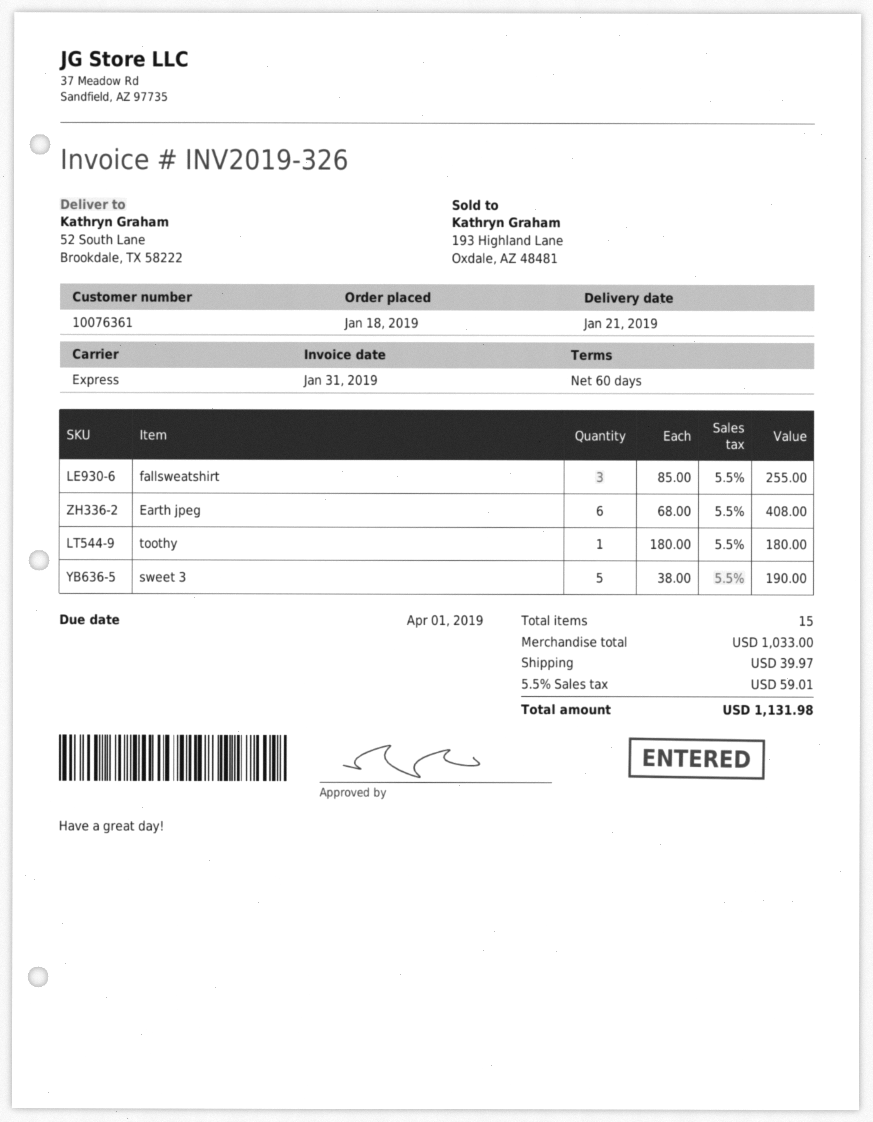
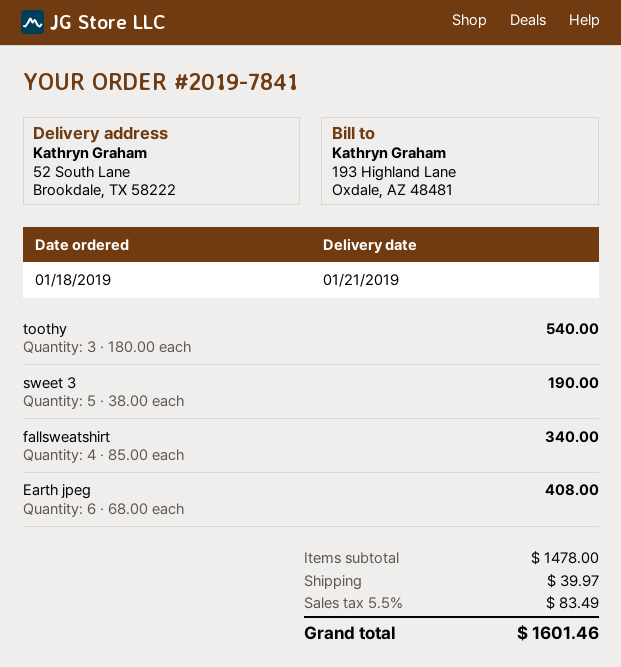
fallsweatshirt: 3 x 85.00 = 255.00 -> 4 x 85.00 = 340.00
toothy: 1 x 180.00 = 180.00 -> 3 x 180.00 = 540.00
subtotal: 1033.00 -> 1478.00
tax: 5.5% = 59.01 -> 5.5% = 83.49
total: 1131.98 -> 1601.46

